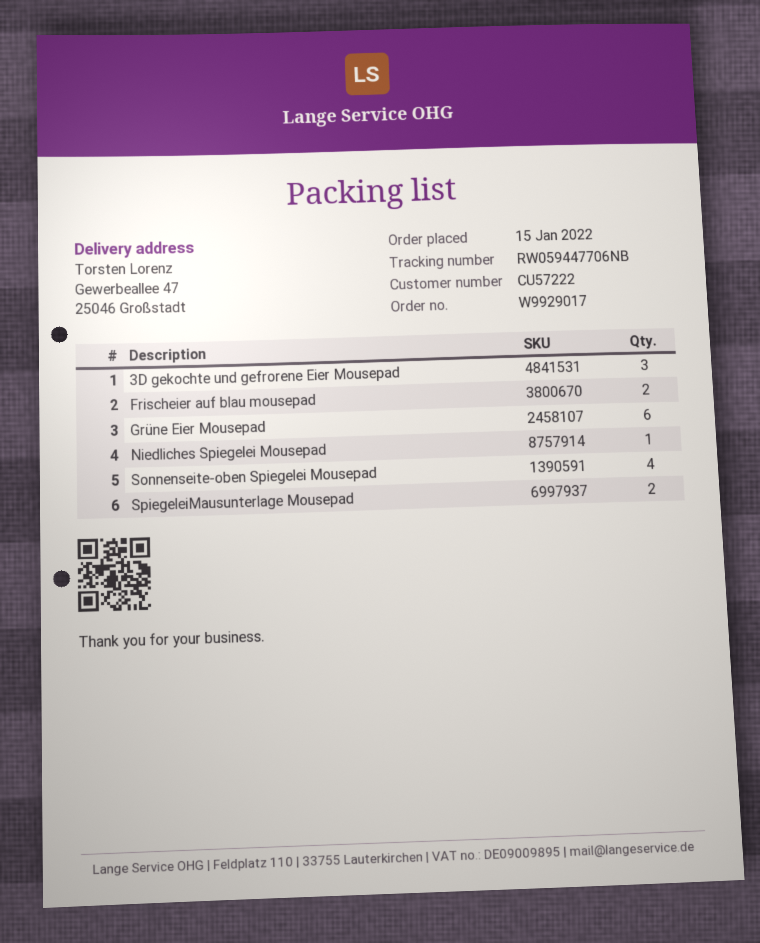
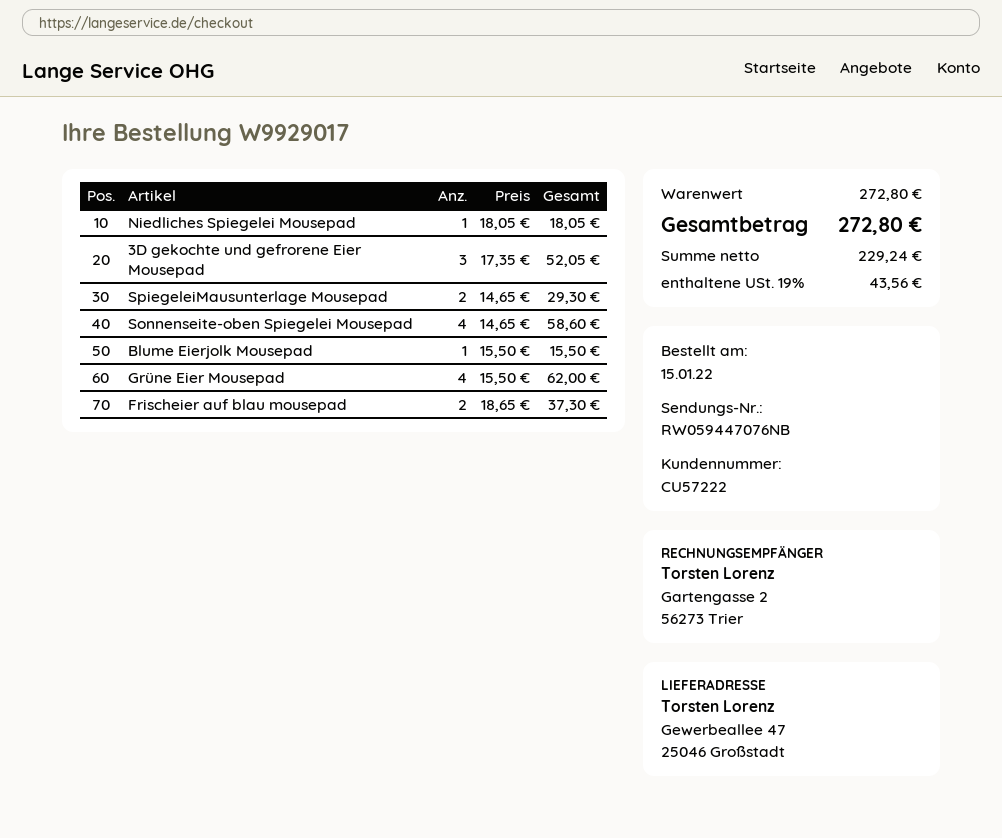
tracking number: RW059447706NB -> RW059447076NB
Grüne Eier Mousepad: 6 -> 4
Blume Eierjolk Mousepad: none -> 1

